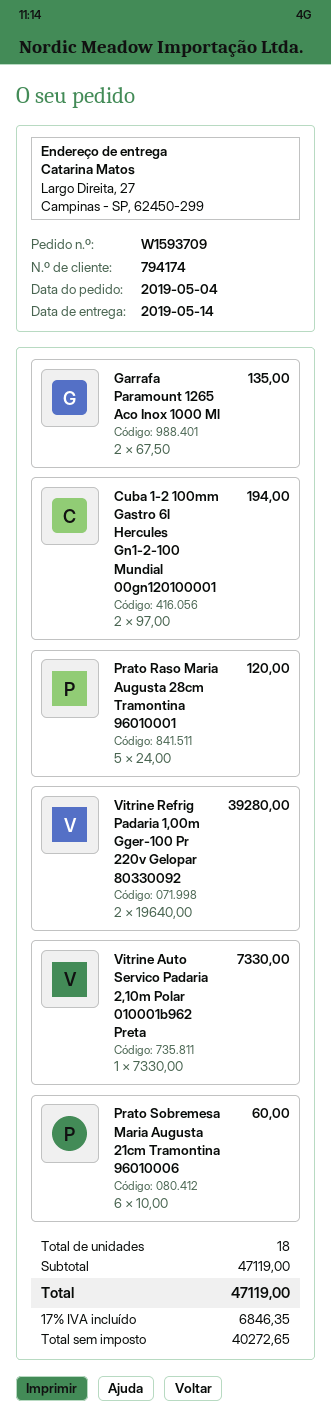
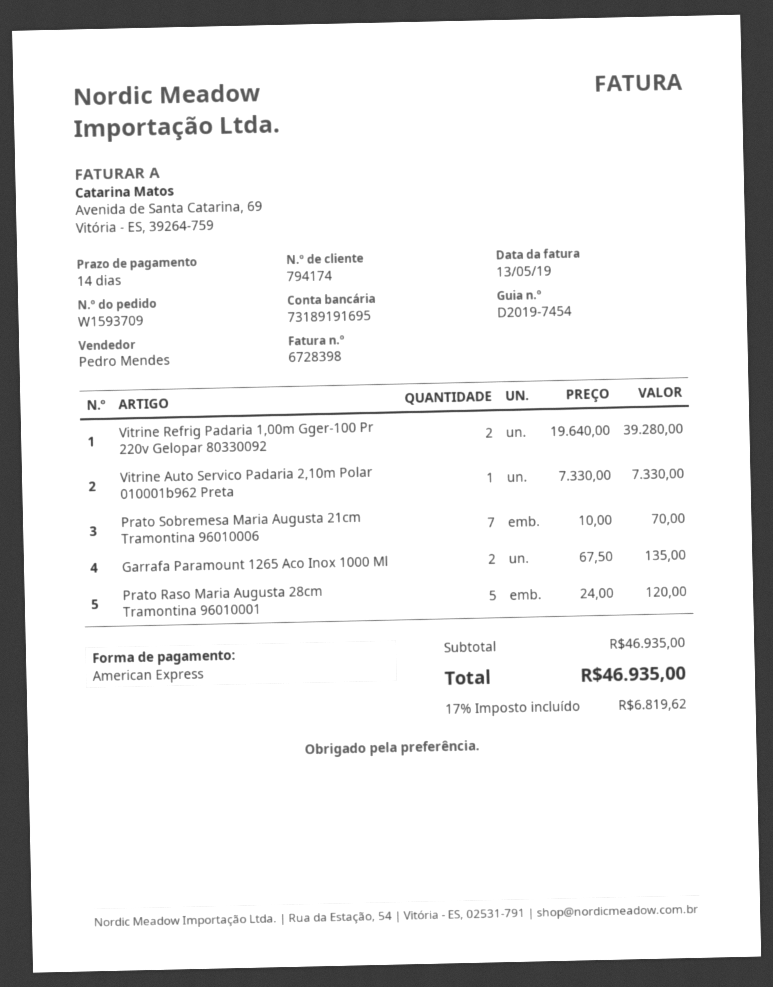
Cuba 1-2 100mm Gastro 6l Hercules Gn1-2-100 Mundial 00gn120100001: 2 x 97.00 = 194.00 -> none
Prato Sobremesa Maria Augusta 21cm Tramontina 96010006: 6 x 10.00 = 60.00 -> 7 x 10.00 = 70.00
subtotal: 47119.00 -> 46935.00
tax: 17% = 6846.35 -> 17% = 6819.62
total: 47119.00 -> 46935.00

